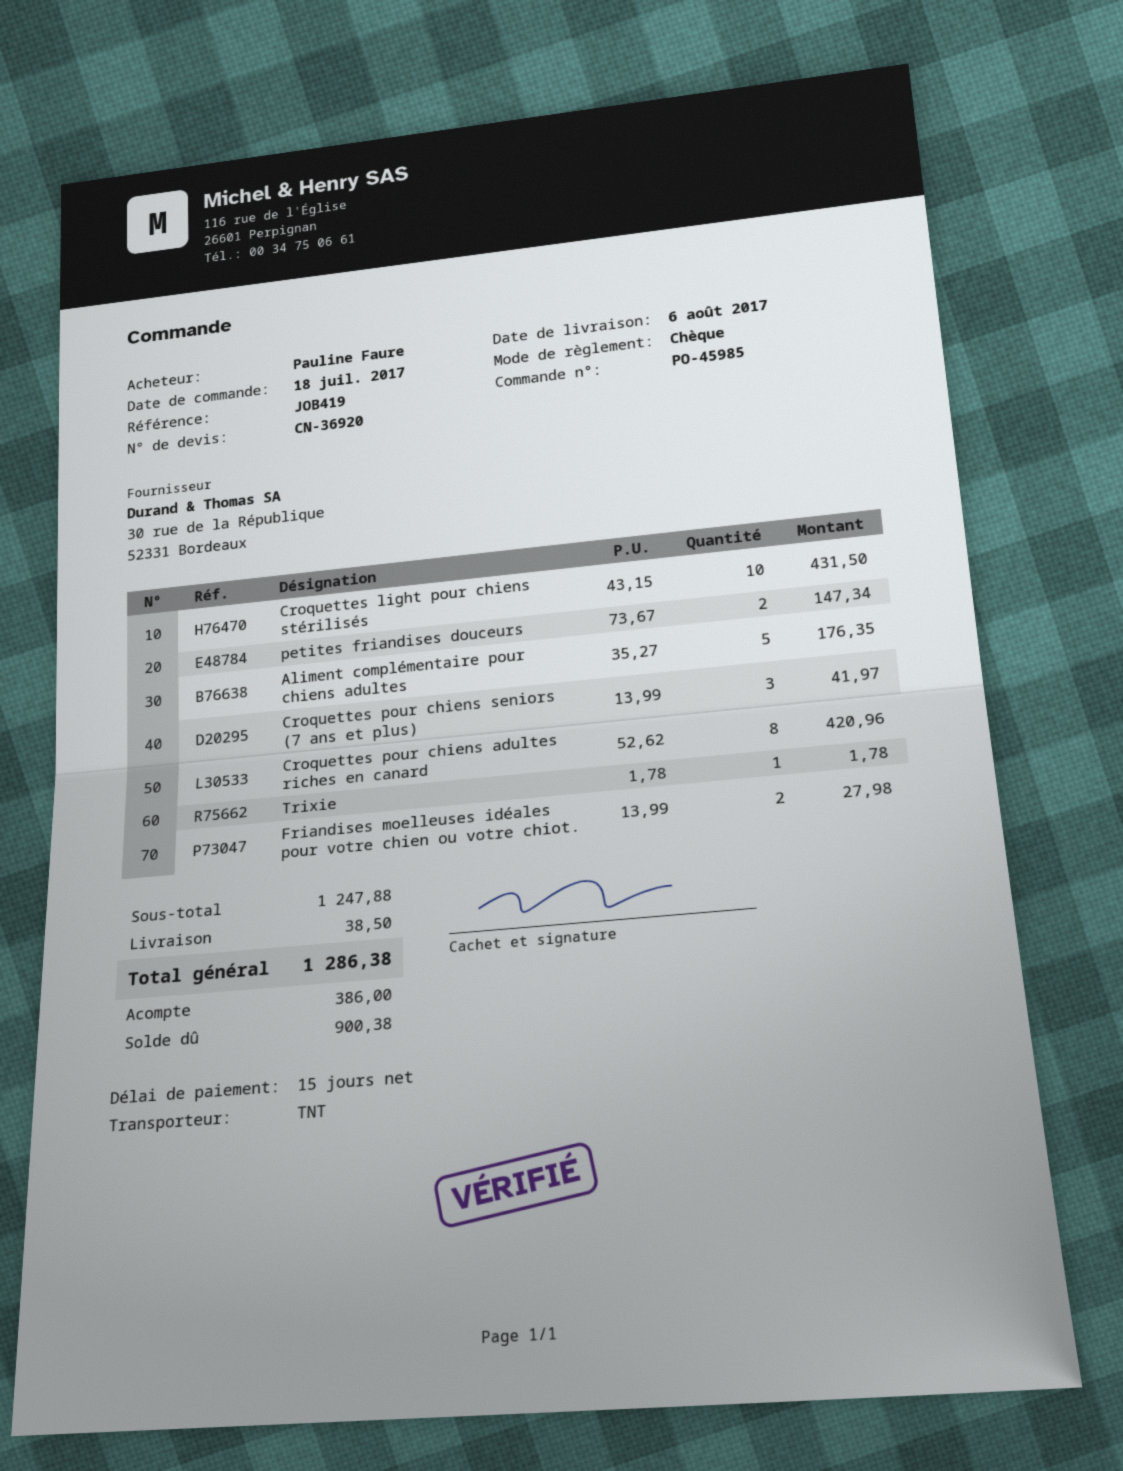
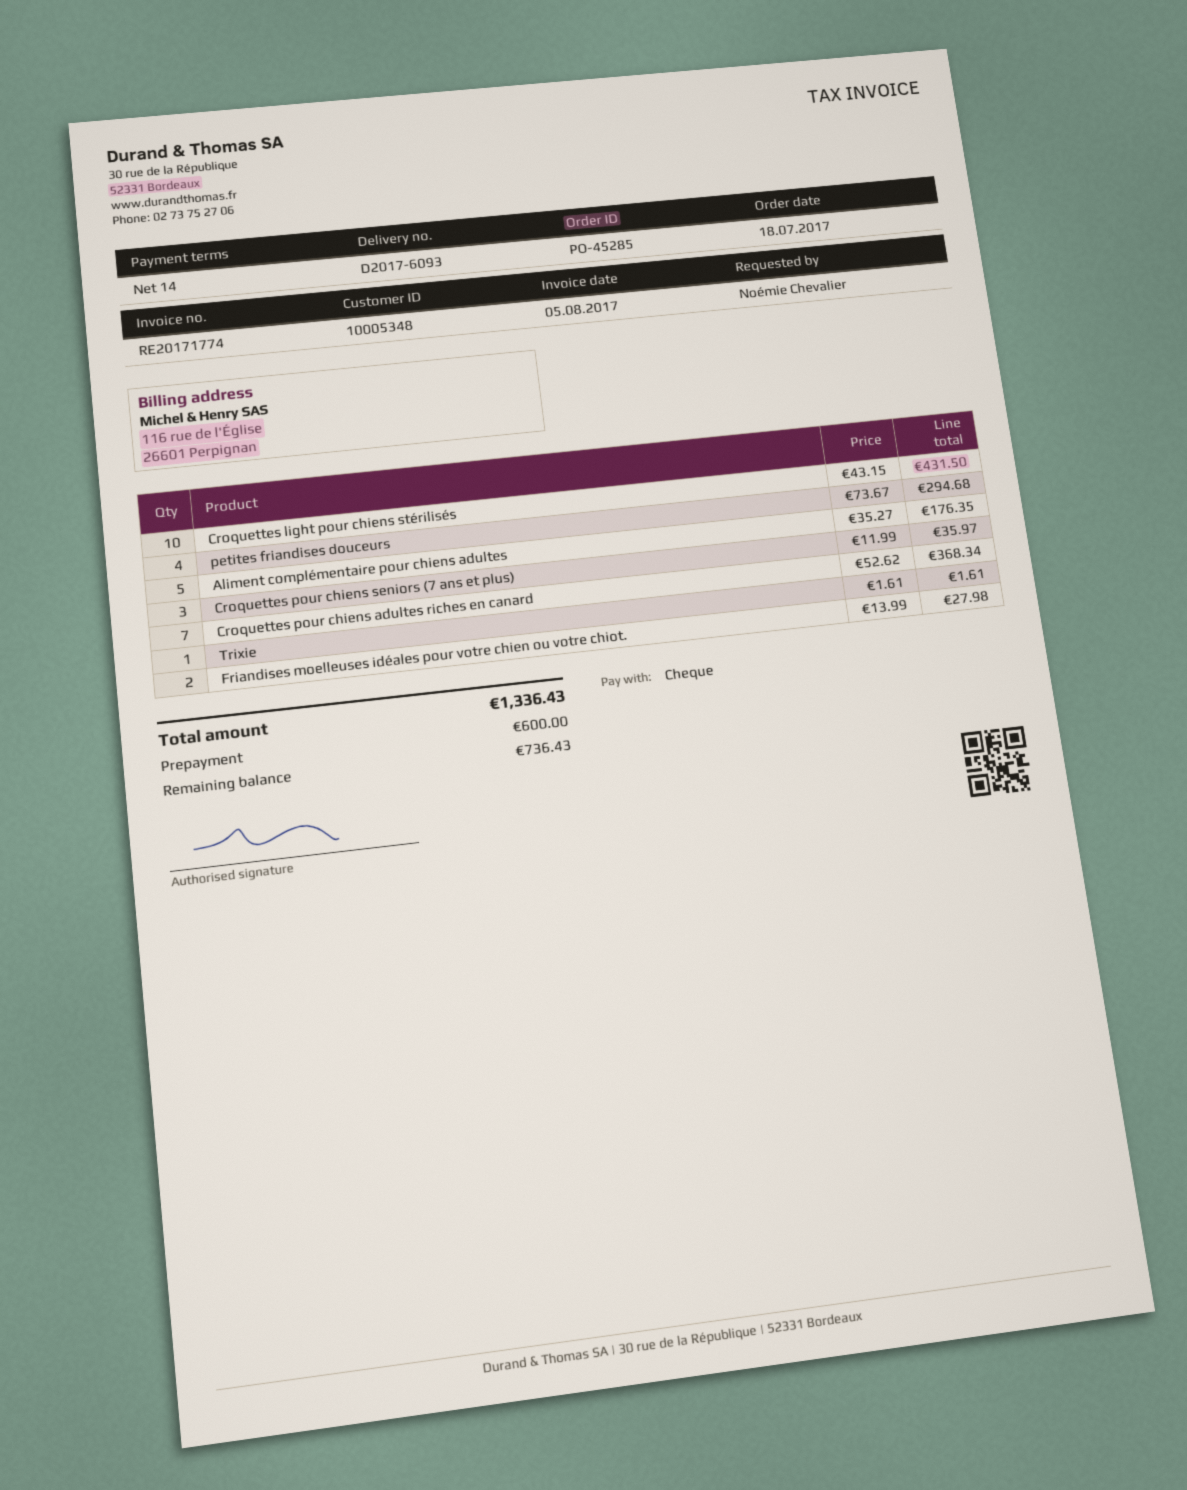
order number: PO-45985 -> PO-45285
payment terms: 15 days -> 14 days
ordered by: Pauline Faure -> Noémie Chevalier
petites friandises douceurs: 2 x 73.67 = 147.34 -> 4 x 73.67 = 294.68
Croquettes pour chiens seniors (7 ans et plus): 3 x 13.99 = 41.97 -> 3 x 11.99 = 35.97
Croquettes pour chiens adultes riches en canard: 8 x 52.62 = 420.96 -> 7 x 52.62 = 368.34
Trixie: 1 x 1.78 = 1.78 -> 1 x 1.61 = 1.61
shipping: 38.50 -> none
total: 1286.38 -> 1336.43
deposit: 386.00 -> 600.00
balance: 900.38 -> 736.43

